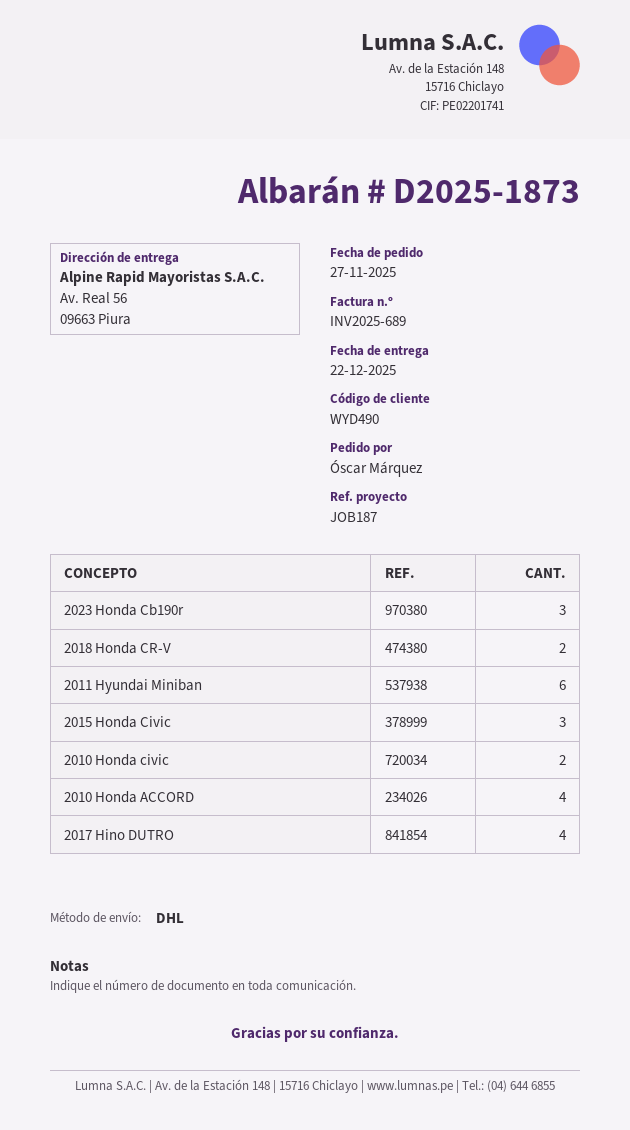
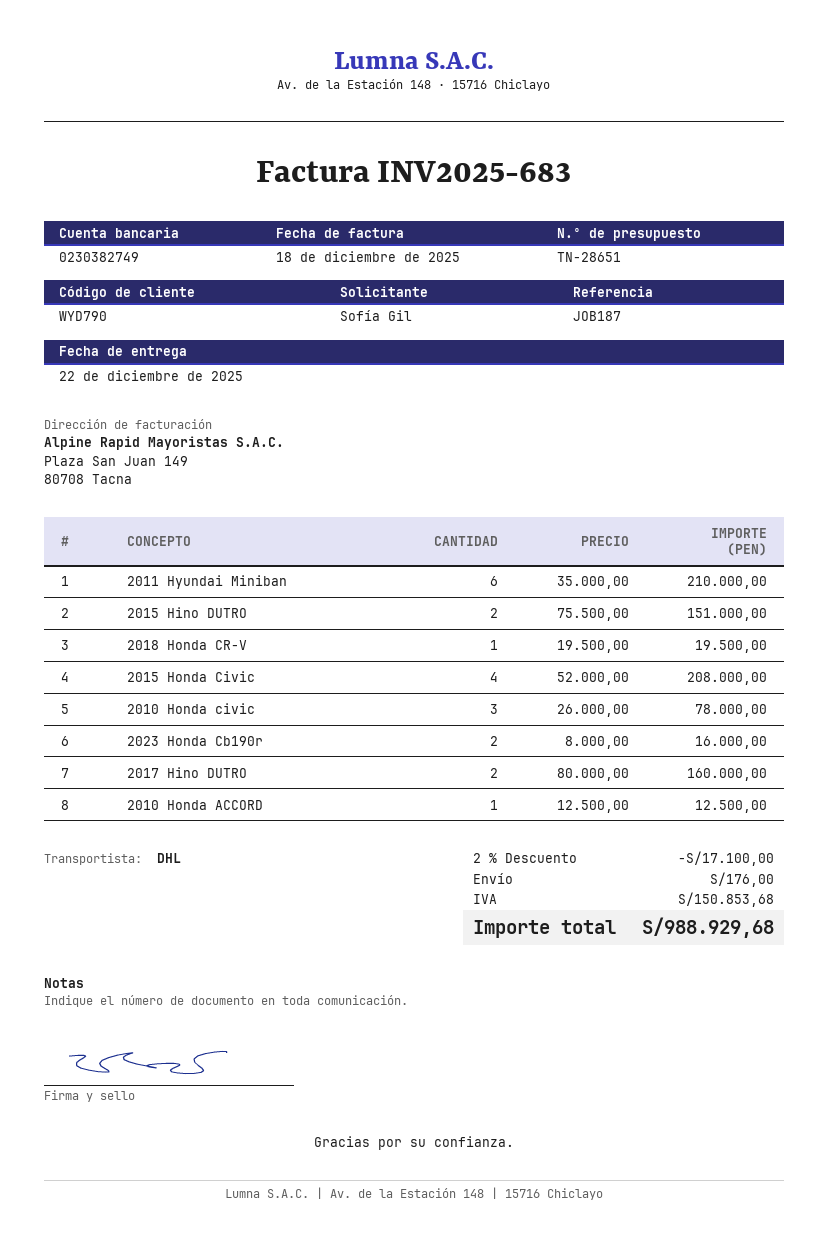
invoice number: INV2025-689 -> INV2025-683
customer number: WYD490 -> WYD790
ordered by: Óscar Márquez -> Sofía Gil
2023 Honda Cb190r: 3 -> 2
2018 Honda CR-V: 2 -> 1
2015 Honda Civic: 3 -> 4
2010 Honda civic: 2 -> 3
2010 Honda ACCORD: 4 -> 1
2017 Hino DUTRO: 4 -> 2
2015 Hino DUTRO: none -> 2

